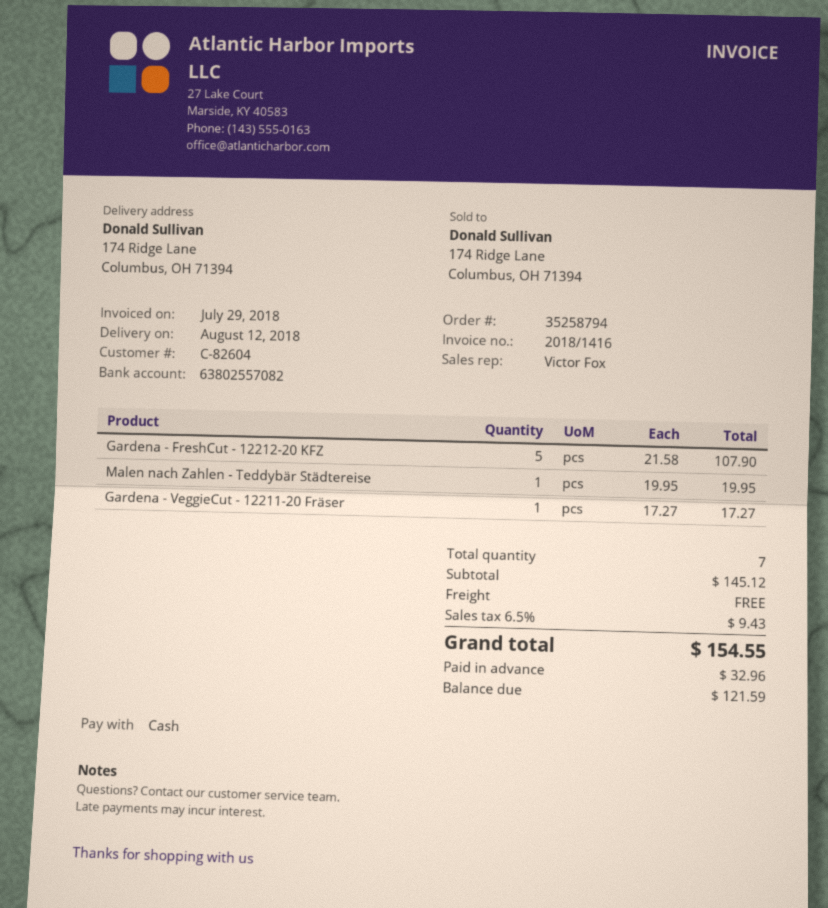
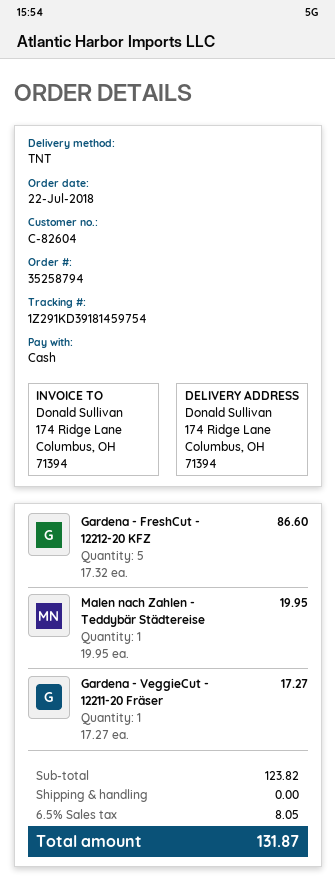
Gardena - FreshCut - 12212-20 KFZ: 5 x 21.58 = 107.90 -> 5 x 17.32 = 86.60
subtotal: 145.12 -> 123.82
tax: 6.5% = 9.43 -> 6.5% = 8.05
total: 154.55 -> 131.87

